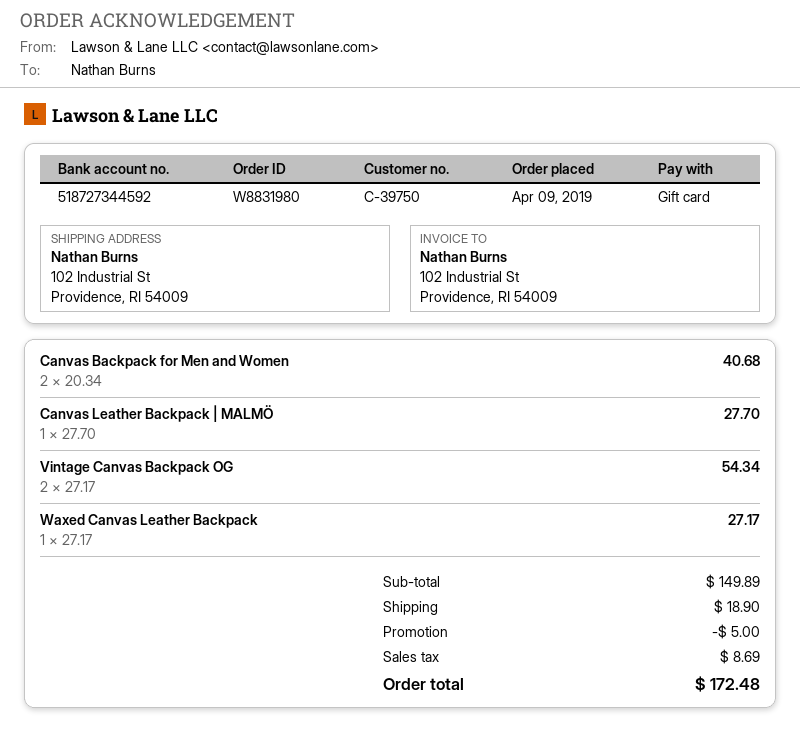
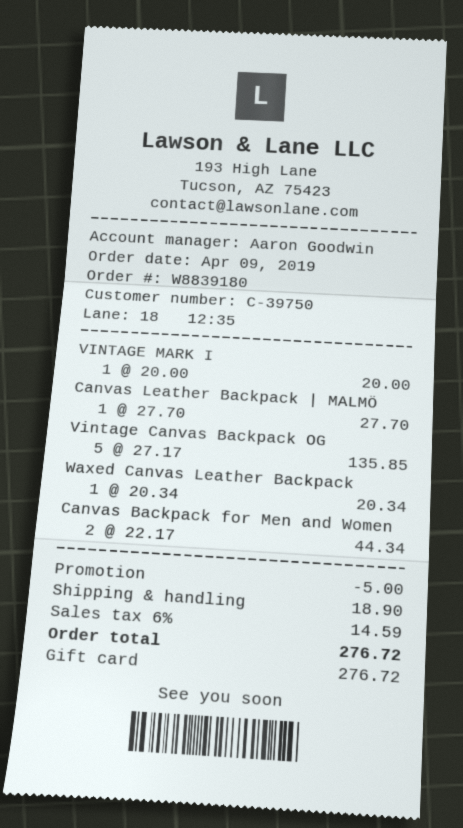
order number: W8831980 -> W8839180
Canvas Backpack for Men and Women: 2 x 20.34 = 40.68 -> 2 x 22.17 = 44.34
Vintage Canvas Backpack OG: 2 x 27.17 = 54.34 -> 5 x 27.17 = 135.85
Waxed Canvas Leather Backpack: 1 x 27.17 = 27.17 -> 1 x 20.34 = 20.34
VINTAGE MARK I: none -> 1 x 20.00 = 20.00
tax: 8.69 -> 14.59
total: 172.48 -> 276.72

